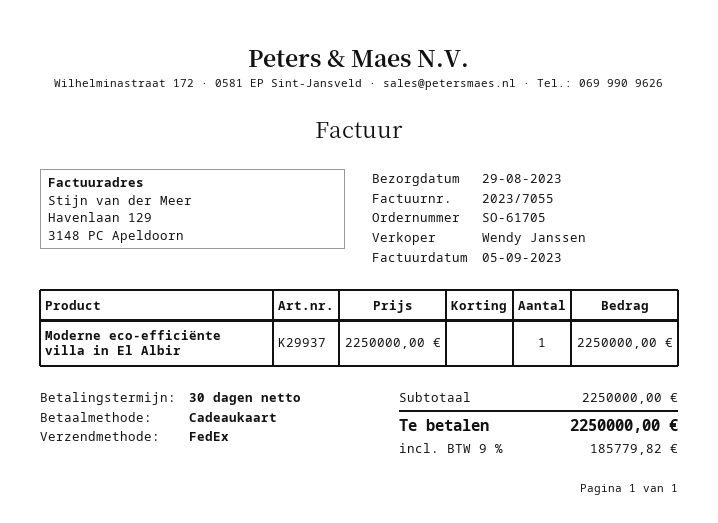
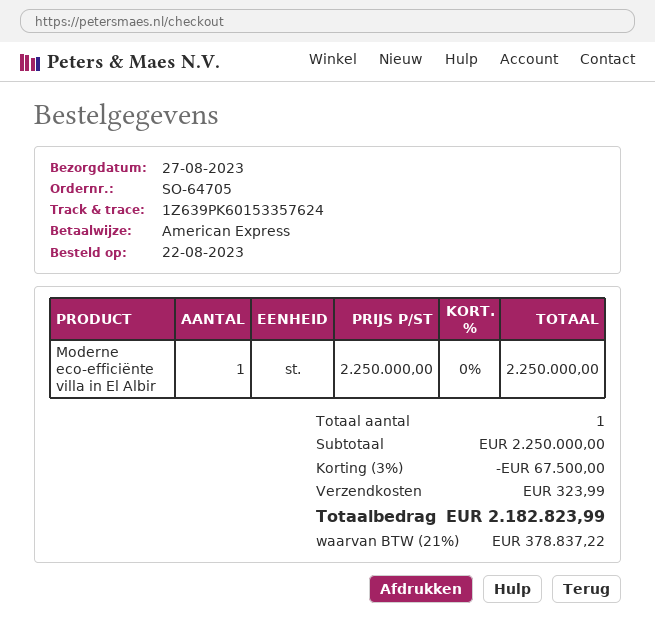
order number: SO-61705 -> SO-64705
delivery date: 2023-08-29 -> 2023-08-27
payment method: gift card -> American Express
discount: none -> 3% = 67500.00
shipping: none -> 323.99
tax: 9% = 185779.82 -> 21% = 378837.22
total: 2250000.00 -> 2182823.99

